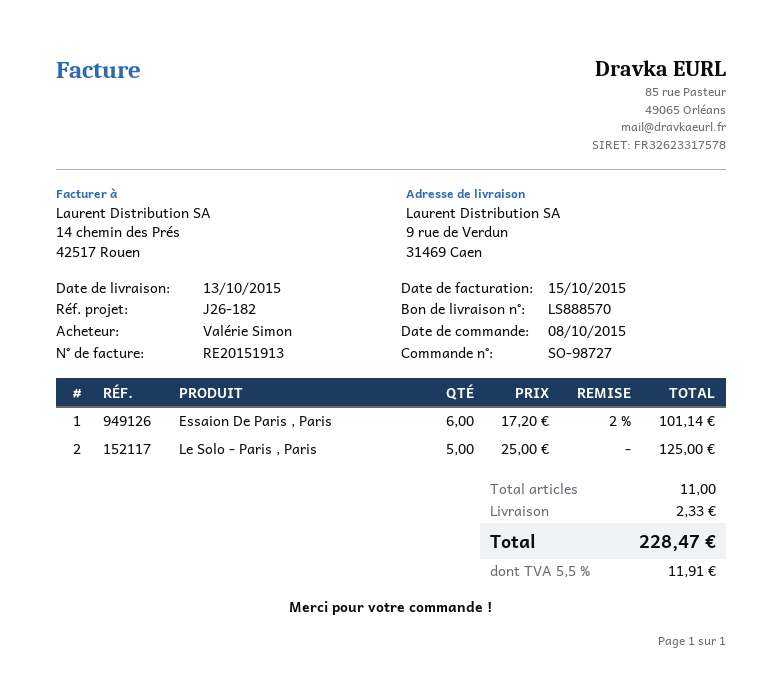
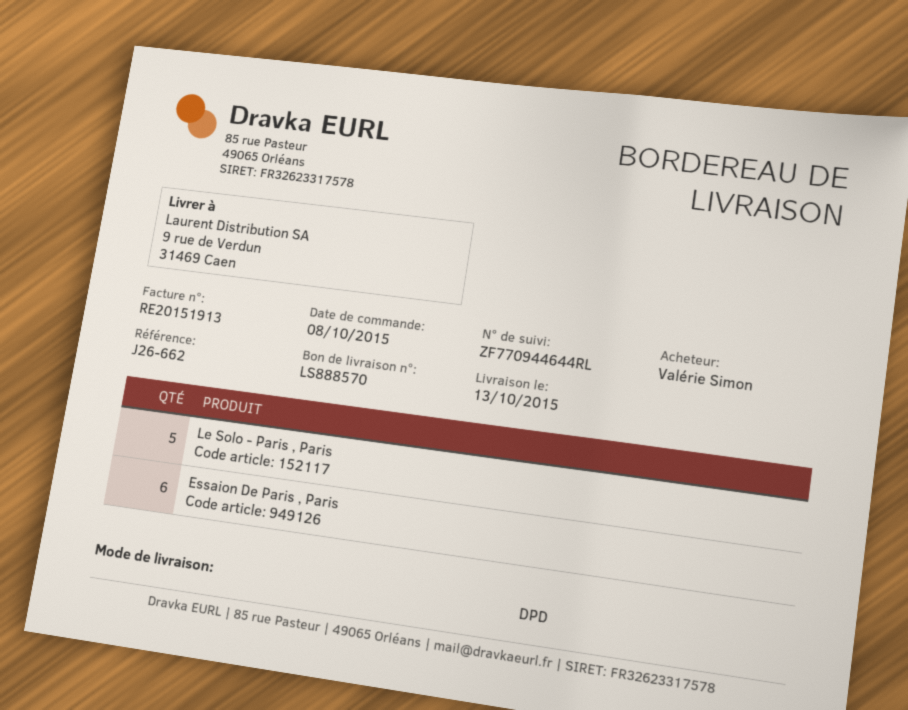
reference: J26-182 -> J26-662

